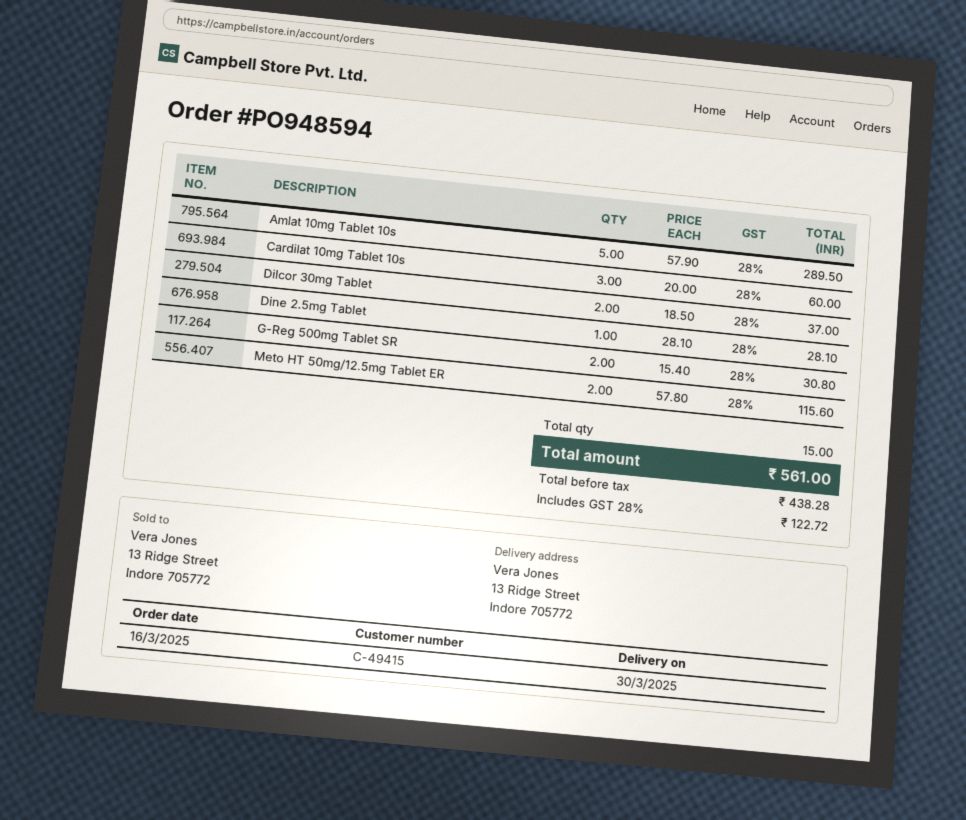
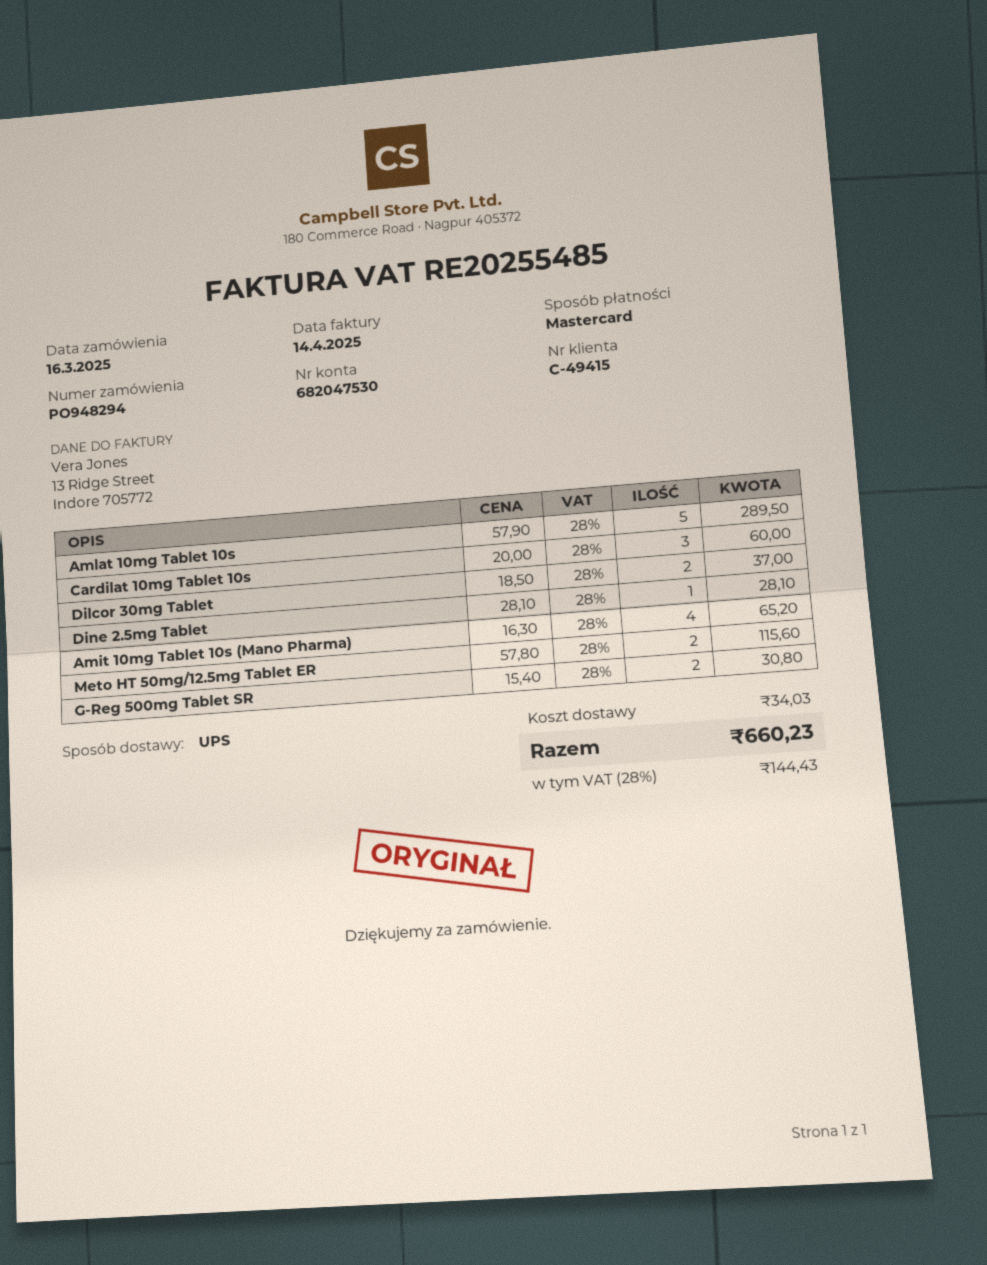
order number: PO948594 -> PO948294
Amit 10mg Tablet 10s (Mano Pharma): none -> 4 x 16.30 = 65.20
shipping: none -> 34.03
tax: 28% = 122.72 -> 28% = 144.43
total: 561.00 -> 660.23

